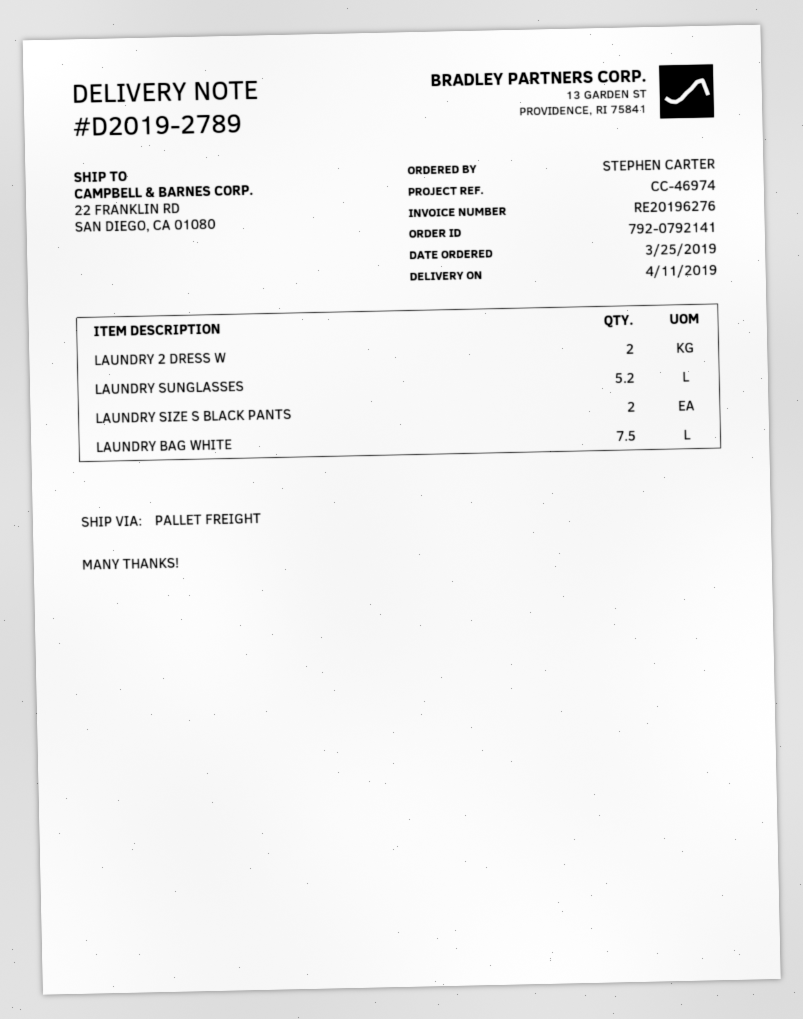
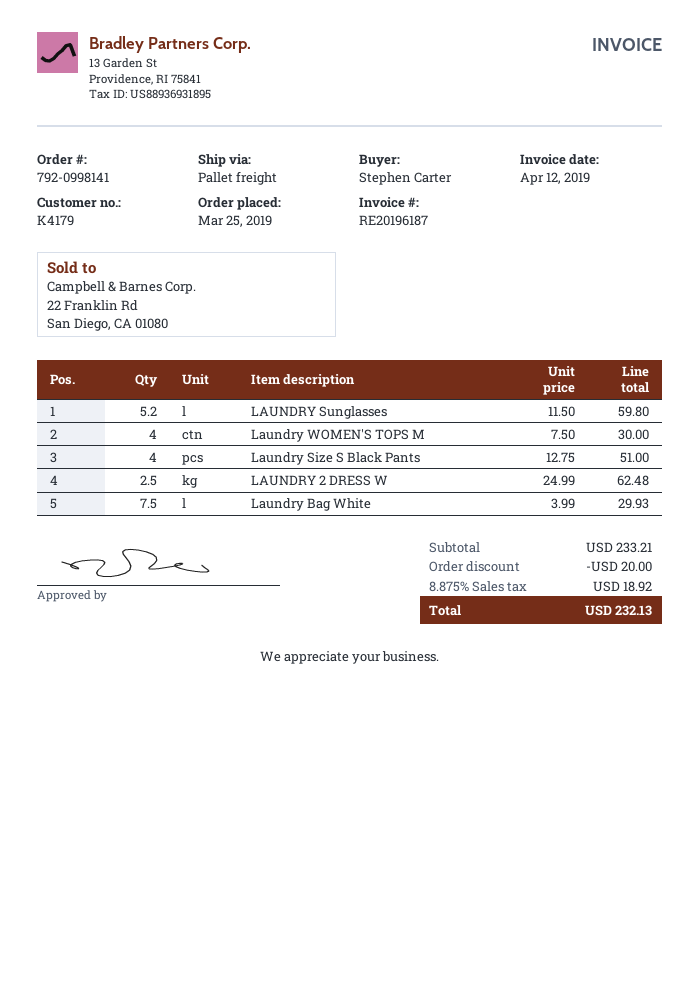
order number: 792-0792141 -> 792-0998141
invoice number: RE20196276 -> RE20196187
LAUNDRY 2 DRESS W: 2 -> 2.5
LAUNDRY SIZE S BLACK PANTS: 2 -> 4
Laundry WOMEN'S TOPS M: none -> 4

